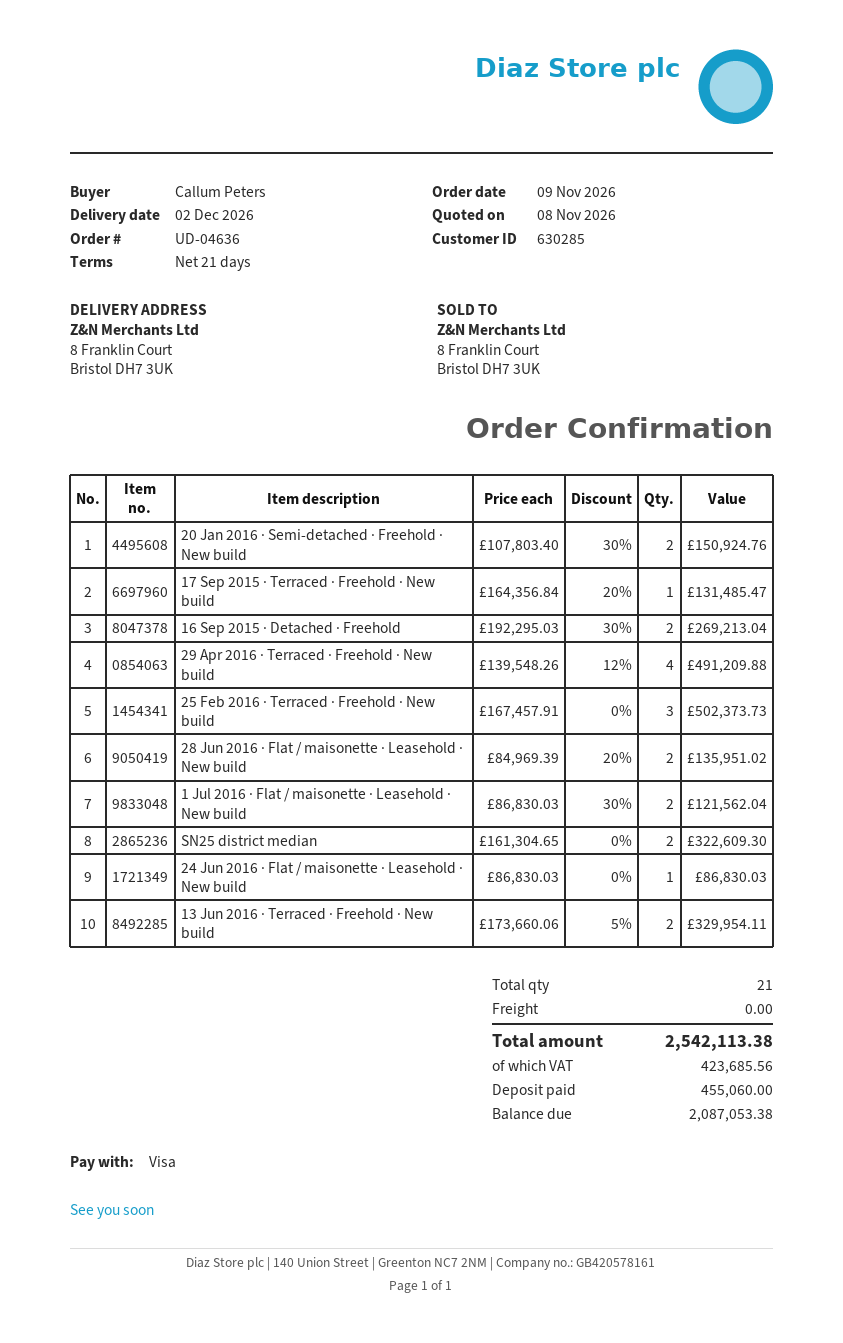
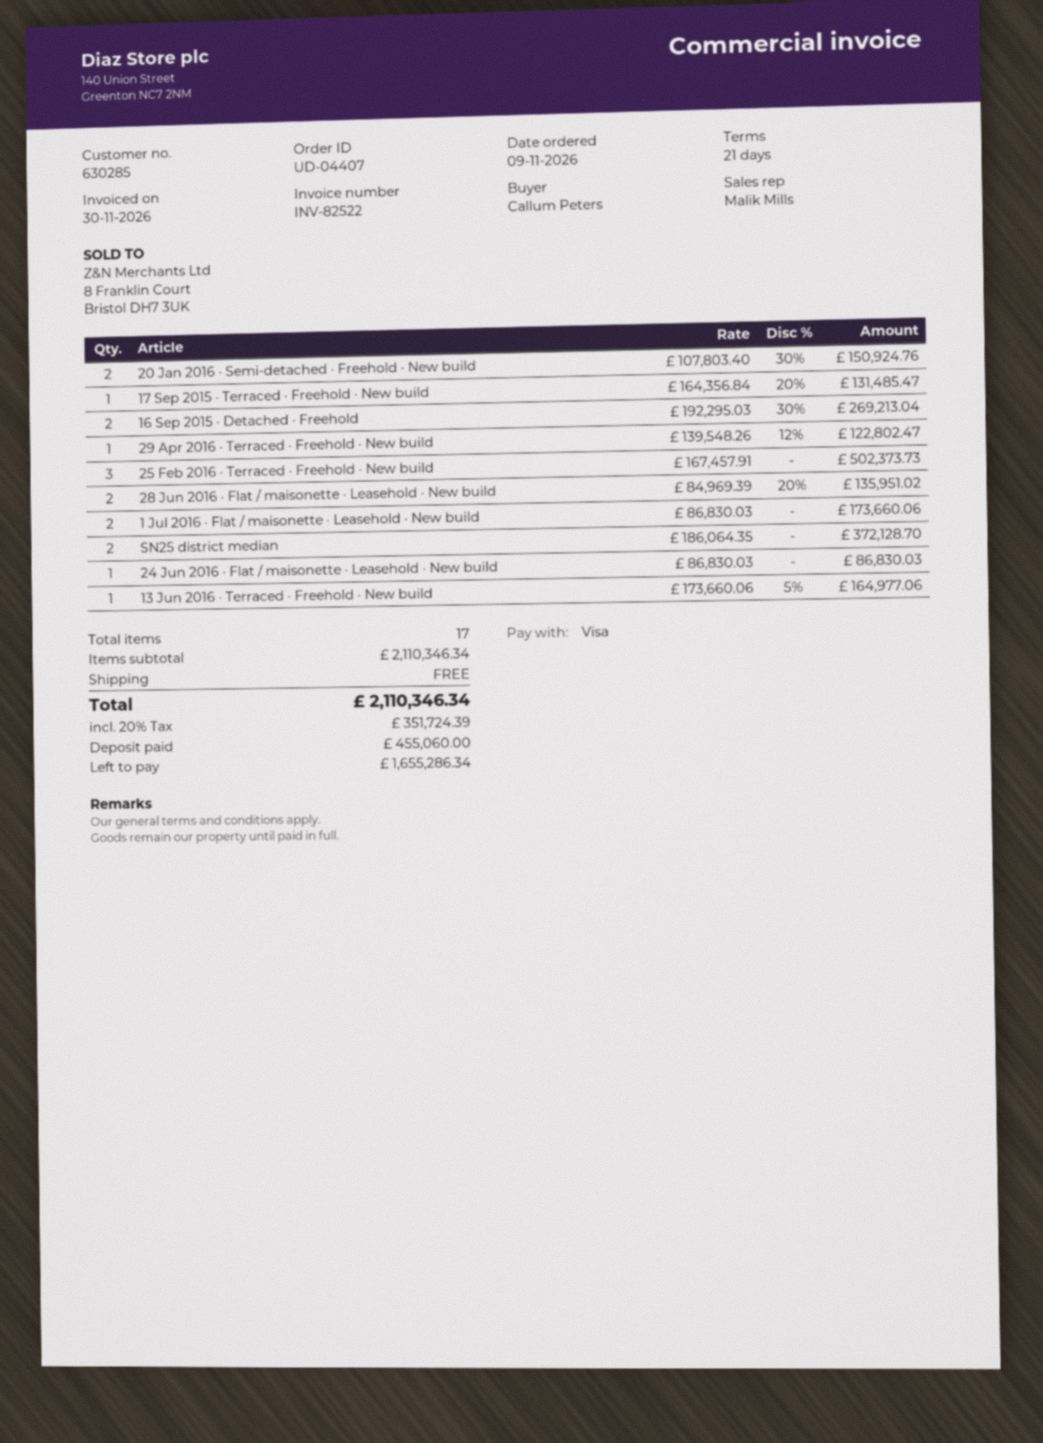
order number: UD-04636 -> UD-04407
29 Apr 2016 · Terraced · Freehold · New build: 4 x 139548.26 - 12% = 491209.88 -> 1 x 139548.26 - 12% = 122802.47
1 Jul 2016 · Flat / maisonette · Leasehold · New build: 2 x 86830.03 - 30% = 121562.04 -> 2 x 86830.03 = 173660.06
SN25 district median: 2 x 161304.65 = 322609.30 -> 2 x 186064.35 = 372128.70
13 Jun 2016 · Terraced · Freehold · New build: 2 x 173660.06 - 5% = 329954.11 -> 1 x 173660.06 - 5% = 164977.06
total quantity: 21 -> 17
tax: 423685.56 -> 351724.39
total: 2542113.38 -> 2110346.34
balance: 2087053.38 -> 1655286.34

